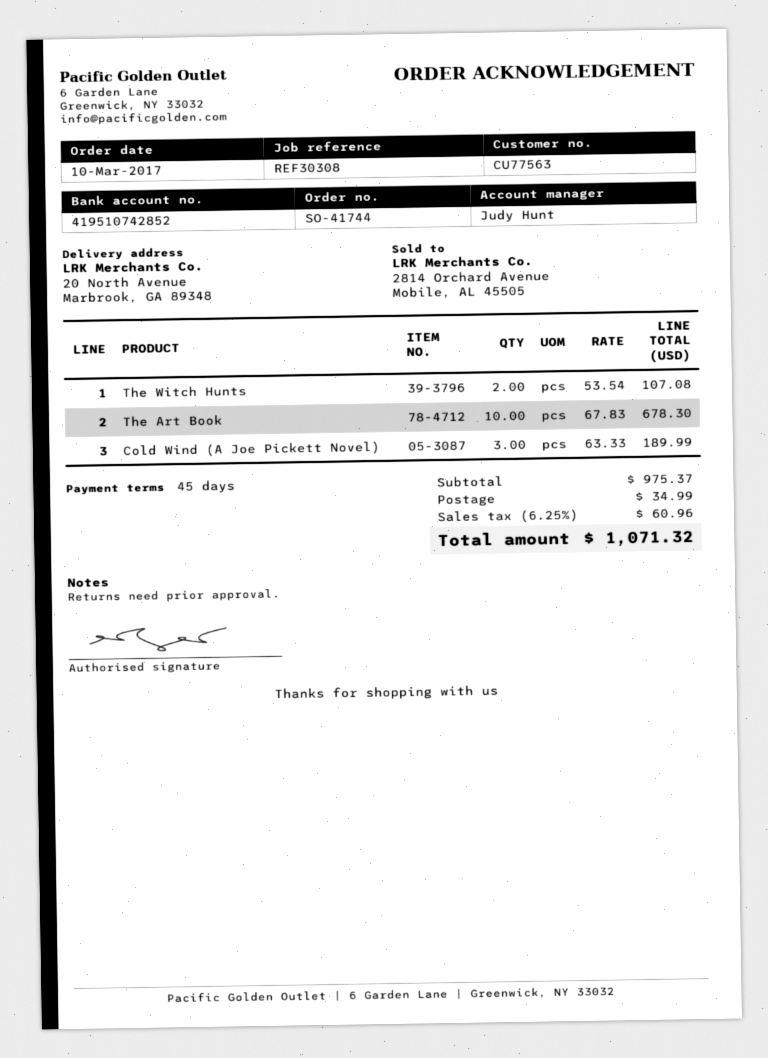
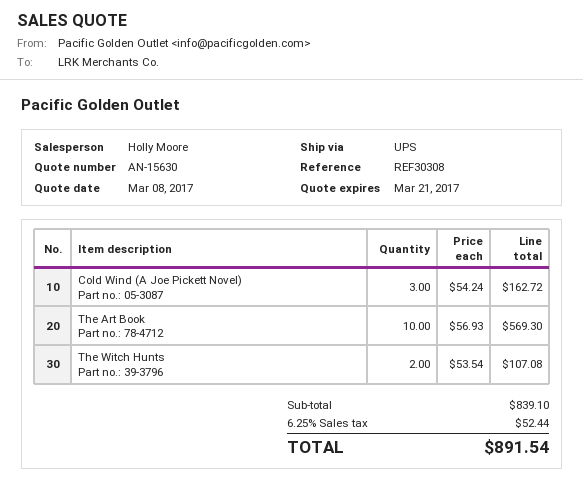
sales rep: Judy Hunt -> Holly Moore
The Art Book: 10 x 67.83 = 678.30 -> 10 x 56.93 = 569.30
Cold Wind (A Joe Pickett Novel): 3 x 63.33 = 189.99 -> 3 x 54.24 = 162.72
subtotal: 975.37 -> 839.10
shipping: 34.99 -> none
tax: 6.25% = 60.96 -> 6.25% = 52.44
total: 1071.32 -> 891.54

